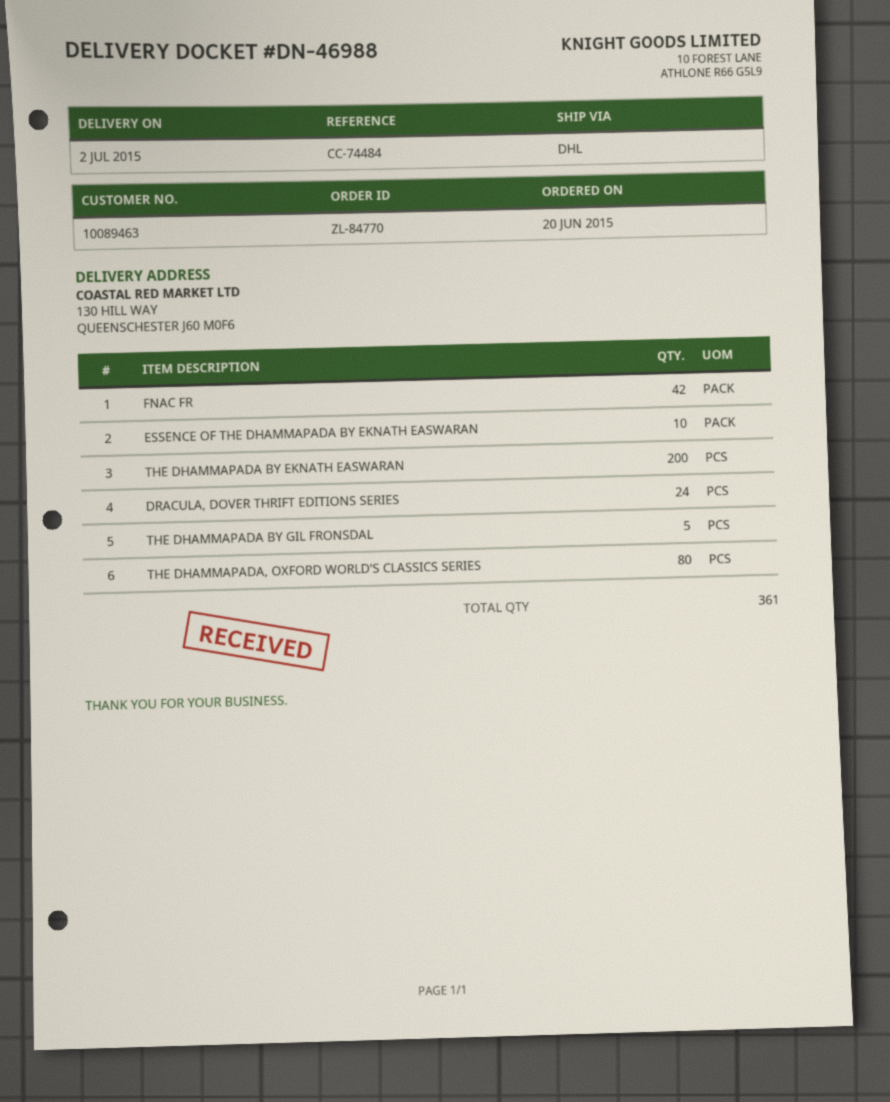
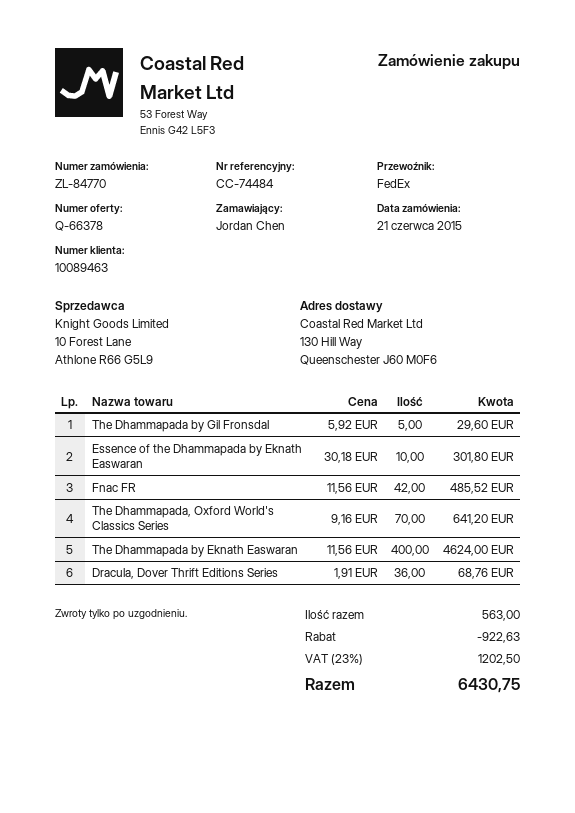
order date: 2015-06-20 -> 2015-06-21
shipping method: DHL -> FedEx
THE DHAMMAPADA BY EKNATH EASWARAN: 200 -> 400
DRACULA, DOVER THRIFT EDITIONS SERIES: 24 -> 36
THE DHAMMAPADA, OXFORD WORLD'S CLASSICS SERIES: 80 -> 70
total quantity: 361 -> 563

